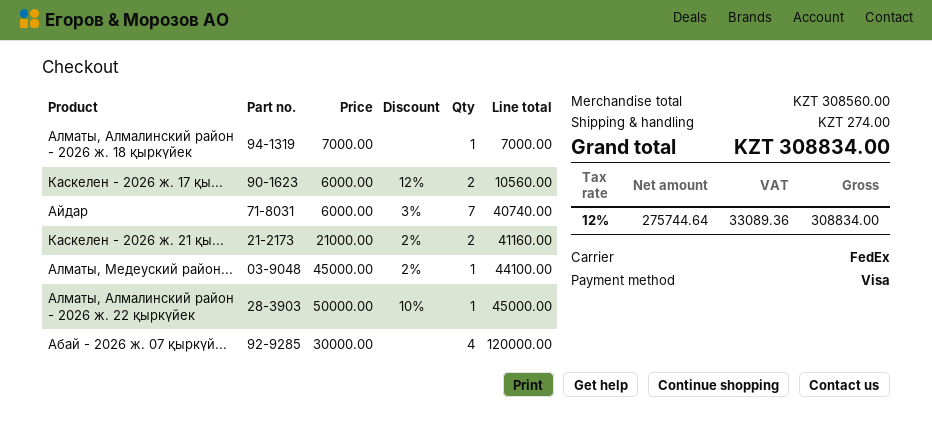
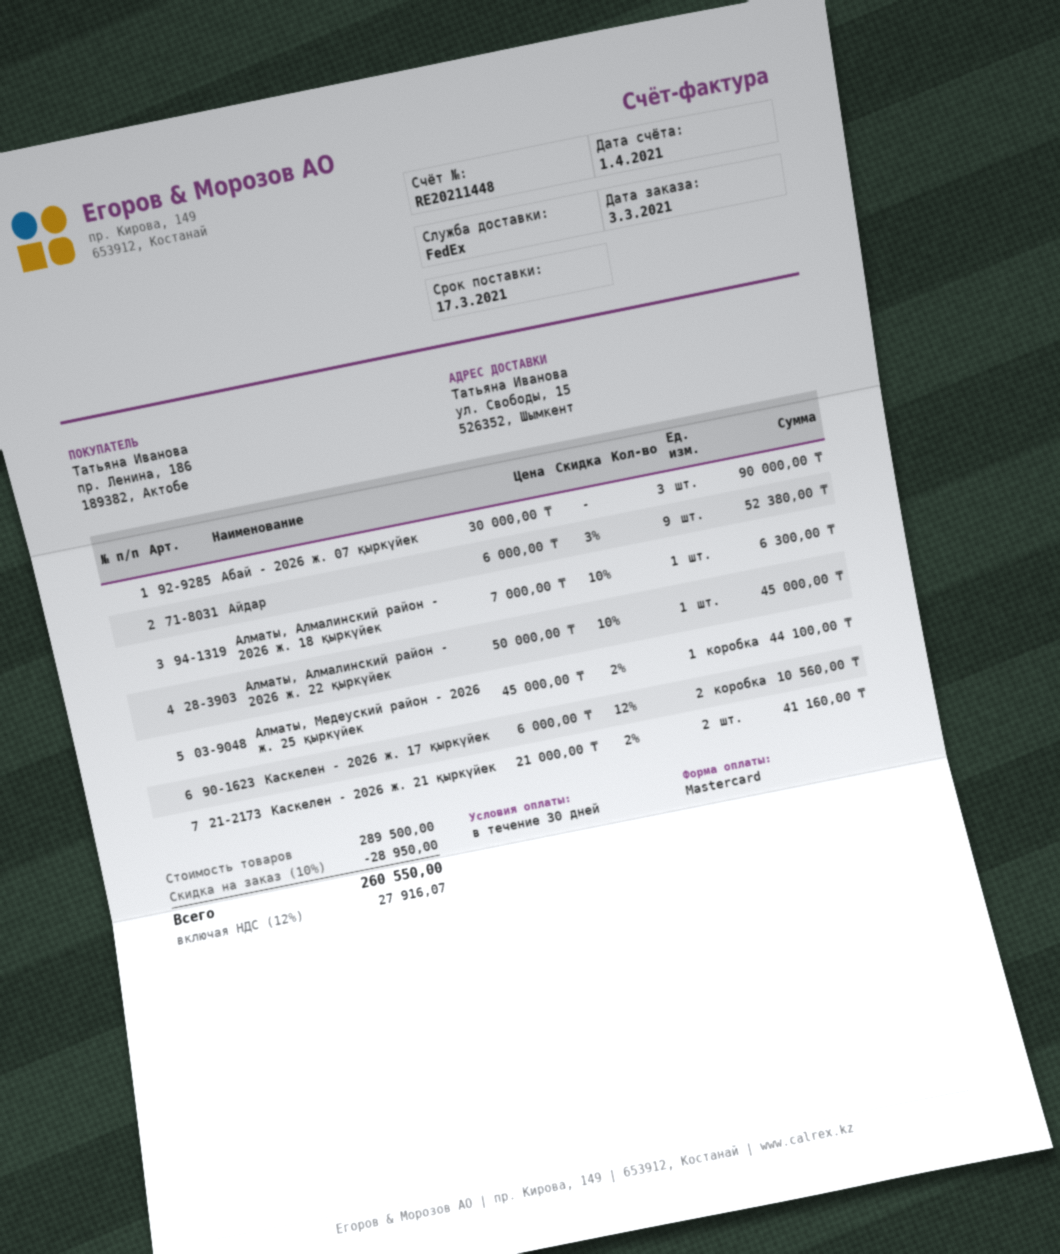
payment method: Visa -> Mastercard
Алматы, Алмалинский район - 2026 ж. 18 қыркүйек: 1 x 7000.00 = 7000.00 -> 1 x 7000.00 - 10% = 6300.00
Айдар: 7 x 6000.00 - 3% = 40740.00 -> 9 x 6000.00 - 3% = 52380.00
Абай - 2026 ж. 07 қыркүй...: 4 x 30000.00 = 120000.00 -> 3 x 30000.00 = 90000.00
subtotal: 308560.00 -> 289500.00
discount: none -> 10% = 28950.00
shipping: 274.00 -> none
tax: 12% = 33089.36 -> 12% = 27916.07
total: 308834.00 -> 260550.00

